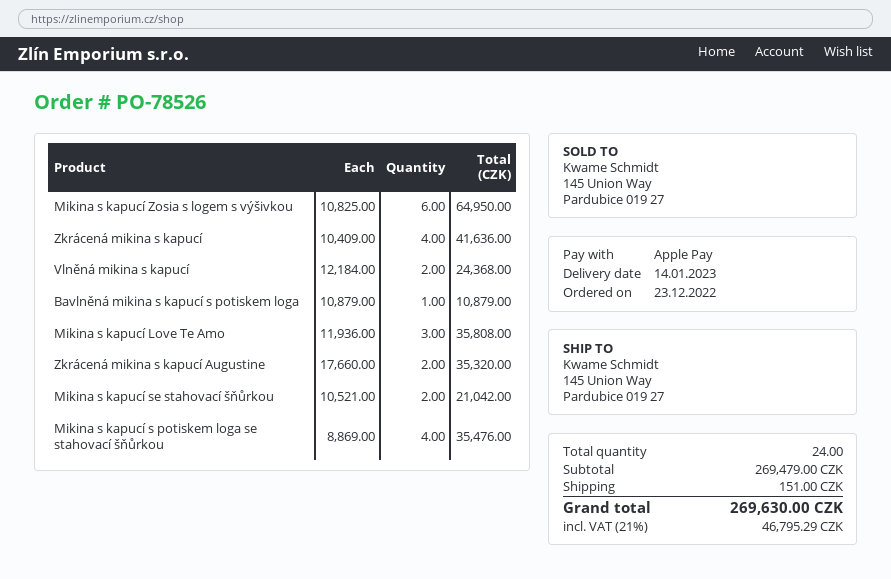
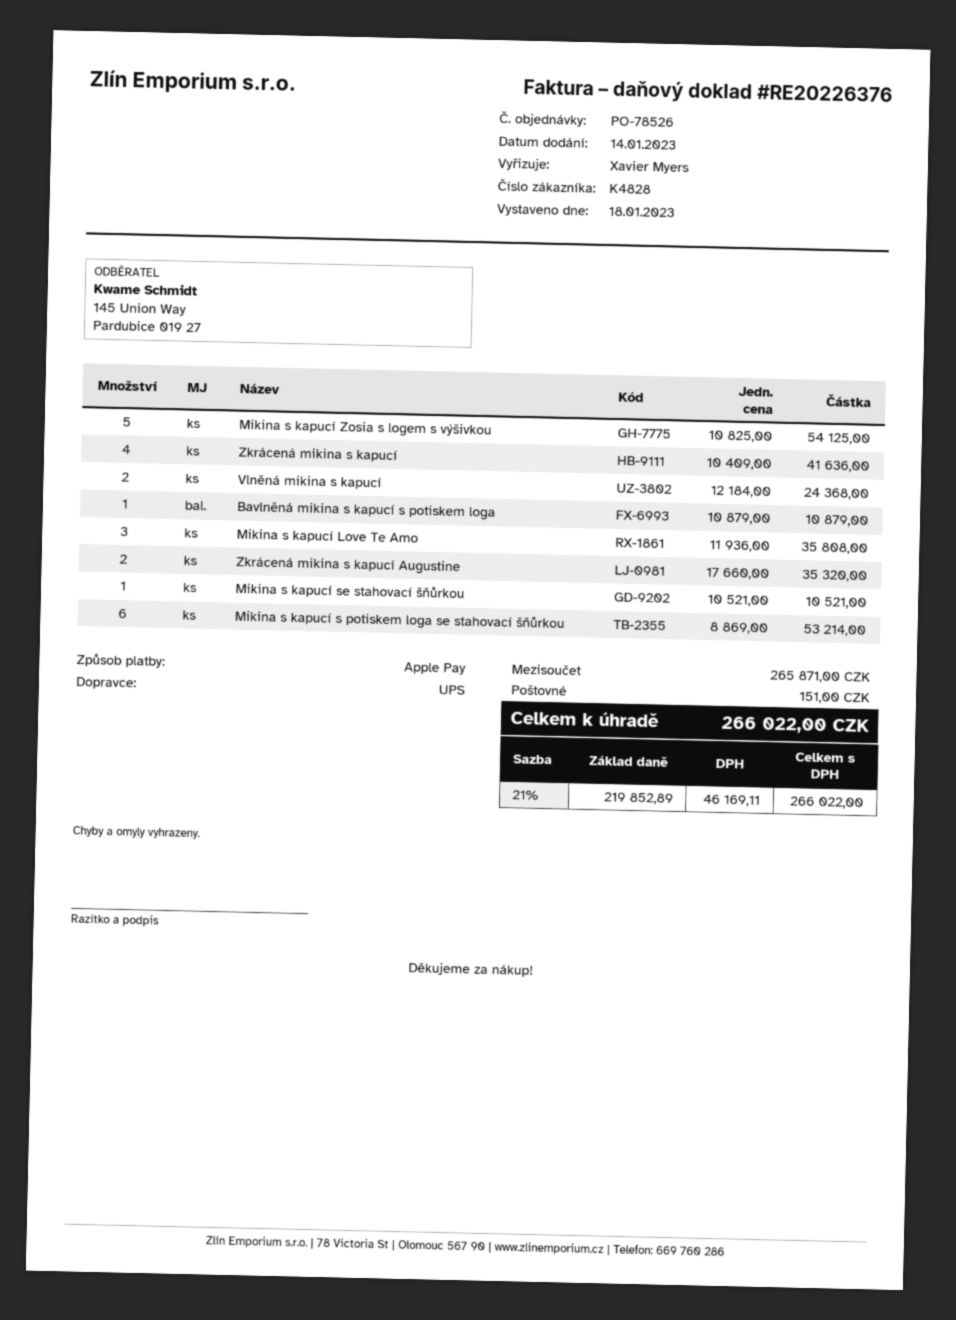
Mikina s kapucí Zosia s logem s výšivkou: 6 x 10825.00 = 64950.00 -> 5 x 10825.00 = 54125.00
Mikina s kapucí se stahovací šňůrkou: 2 x 10521.00 = 21042.00 -> 1 x 10521.00 = 10521.00
Mikina s kapucí s potiskem loga se stahovací šňůrkou: 4 x 8869.00 = 35476.00 -> 6 x 8869.00 = 53214.00
subtotal: 269479.00 -> 265871.00
tax: 21% = 46795.29 -> 21% = 46169.11
total: 269630.00 -> 266022.00

